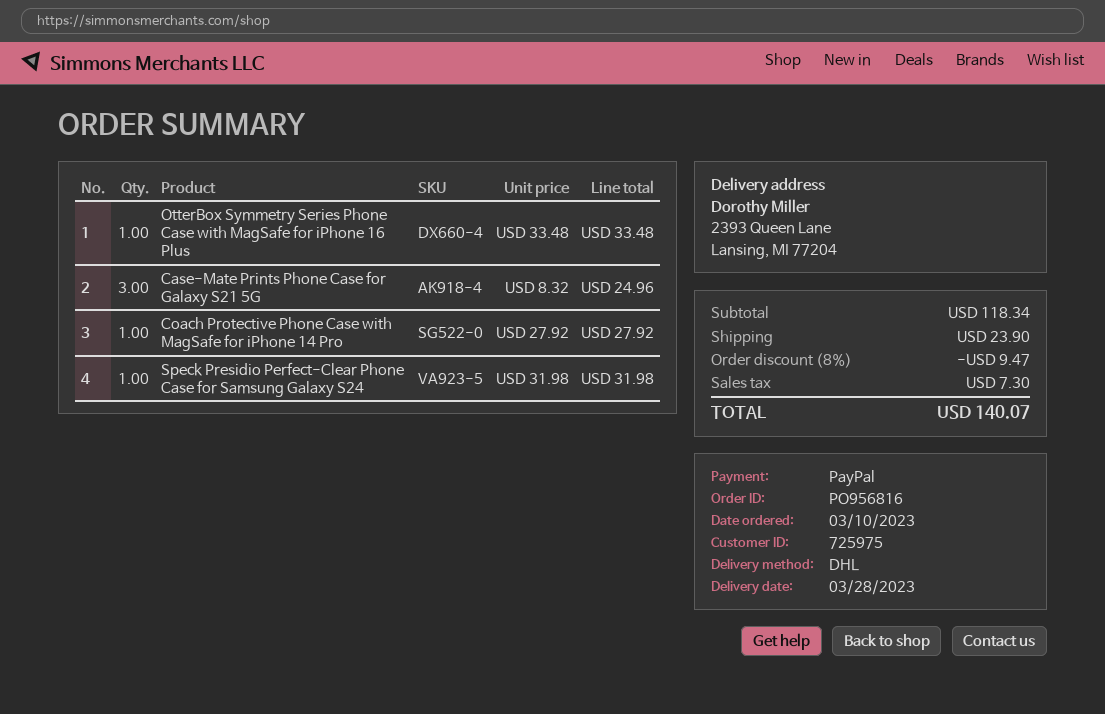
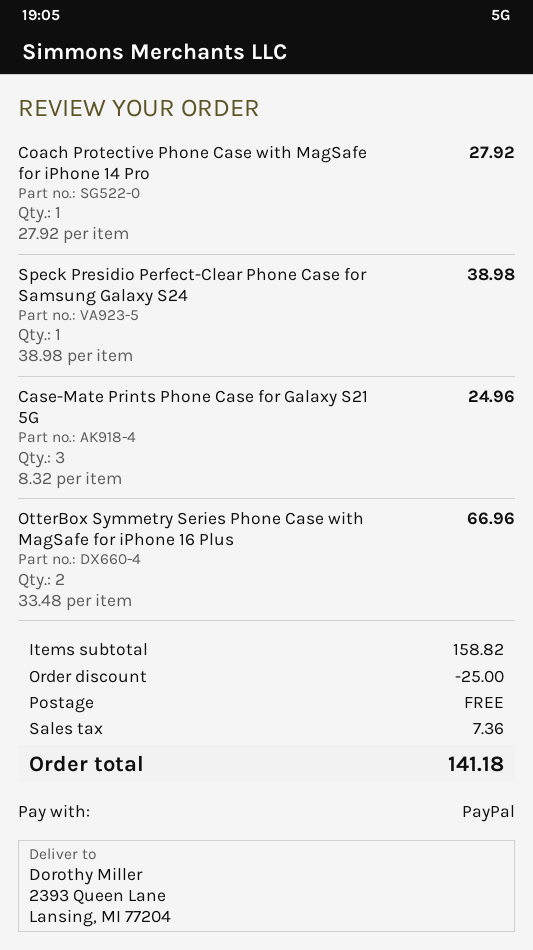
OtterBox Symmetry Series Phone Case with MagSafe for iPhone 16 Plus: 1 x 33.48 = 33.48 -> 2 x 33.48 = 66.96
Speck Presidio Perfect-Clear Phone Case for Samsung Galaxy S24: 1 x 31.98 = 31.98 -> 1 x 38.98 = 38.98
subtotal: 118.34 -> 158.82
discount: 9.47 -> 25.00
shipping: 23.90 -> 0.00
tax: 7.30 -> 7.36
total: 140.07 -> 141.18

